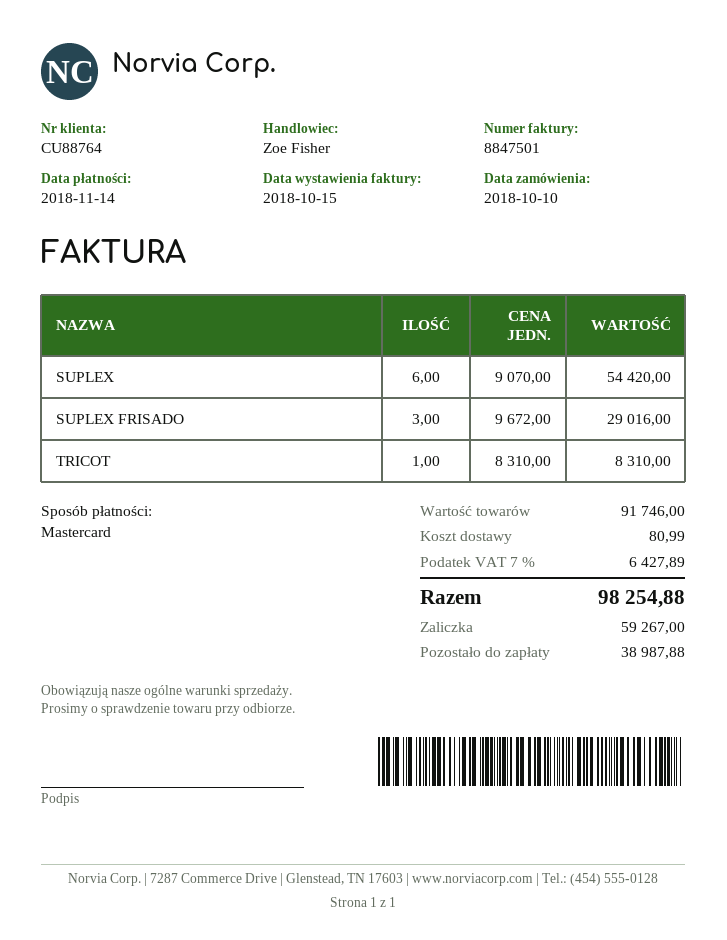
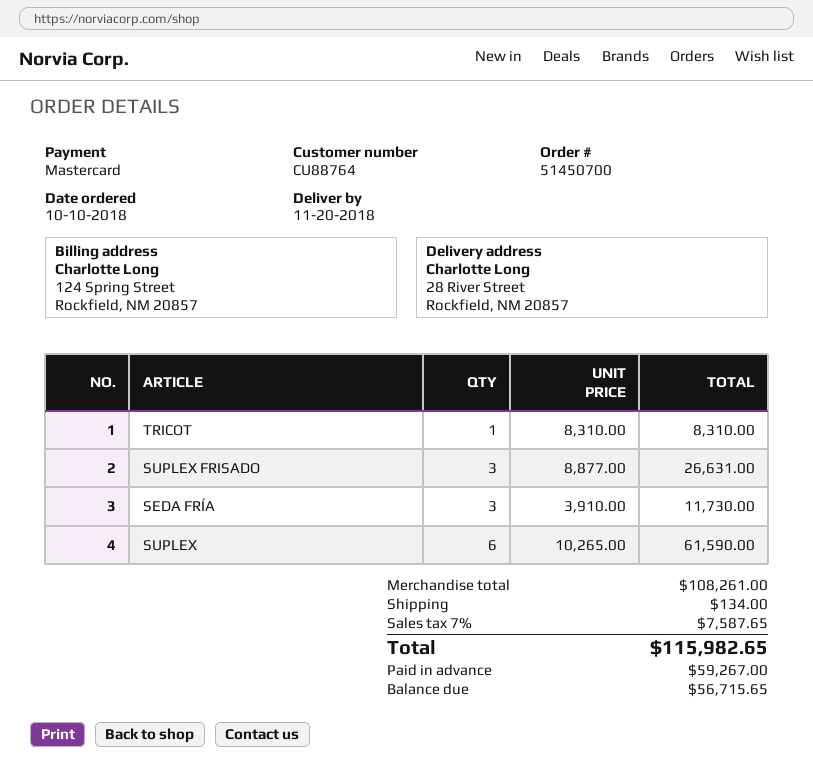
SUPLEX: 6 x 9070.00 = 54420.00 -> 6 x 10265.00 = 61590.00
SUPLEX FRISADO: 3 x 9672.00 = 29016.00 -> 3 x 8877.00 = 26631.00
SEDA FRÍA: none -> 3 x 3910.00 = 11730.00
subtotal: 91746.00 -> 108261.00
shipping: 80.99 -> 134.00
tax: 7% = 6427.89 -> 7% = 7587.65
total: 98254.88 -> 115982.65
balance: 38987.88 -> 56715.65

